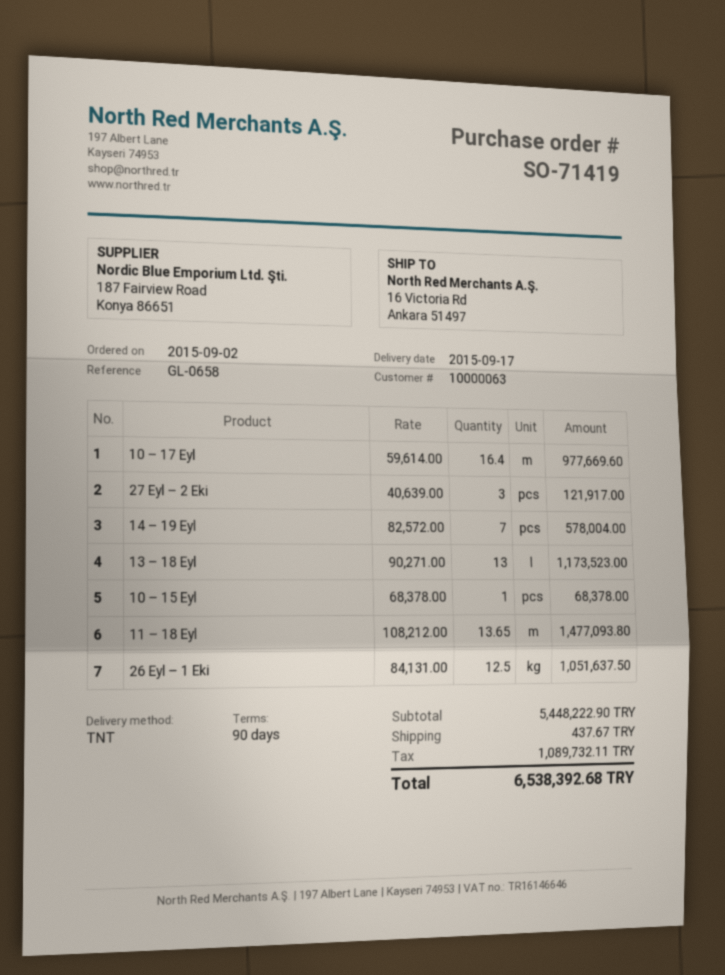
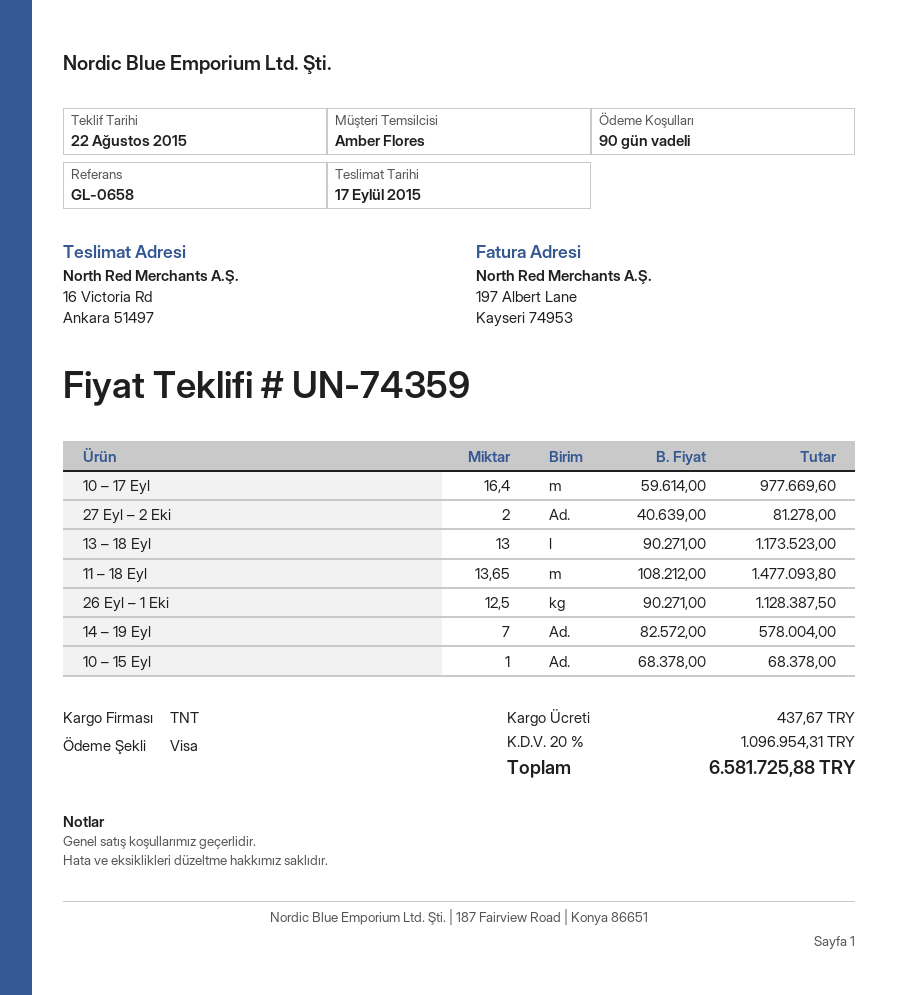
27 Eyl – 2 Eki: 3 x 40639.00 = 121917.00 -> 2 x 40639.00 = 81278.00
26 Eyl – 1 Eki: 12.5 x 84131.00 = 1051637.50 -> 12.5 x 90271.00 = 1128387.50
tax: 1089732.11 -> 1096954.31
total: 6538392.68 -> 6581725.88

